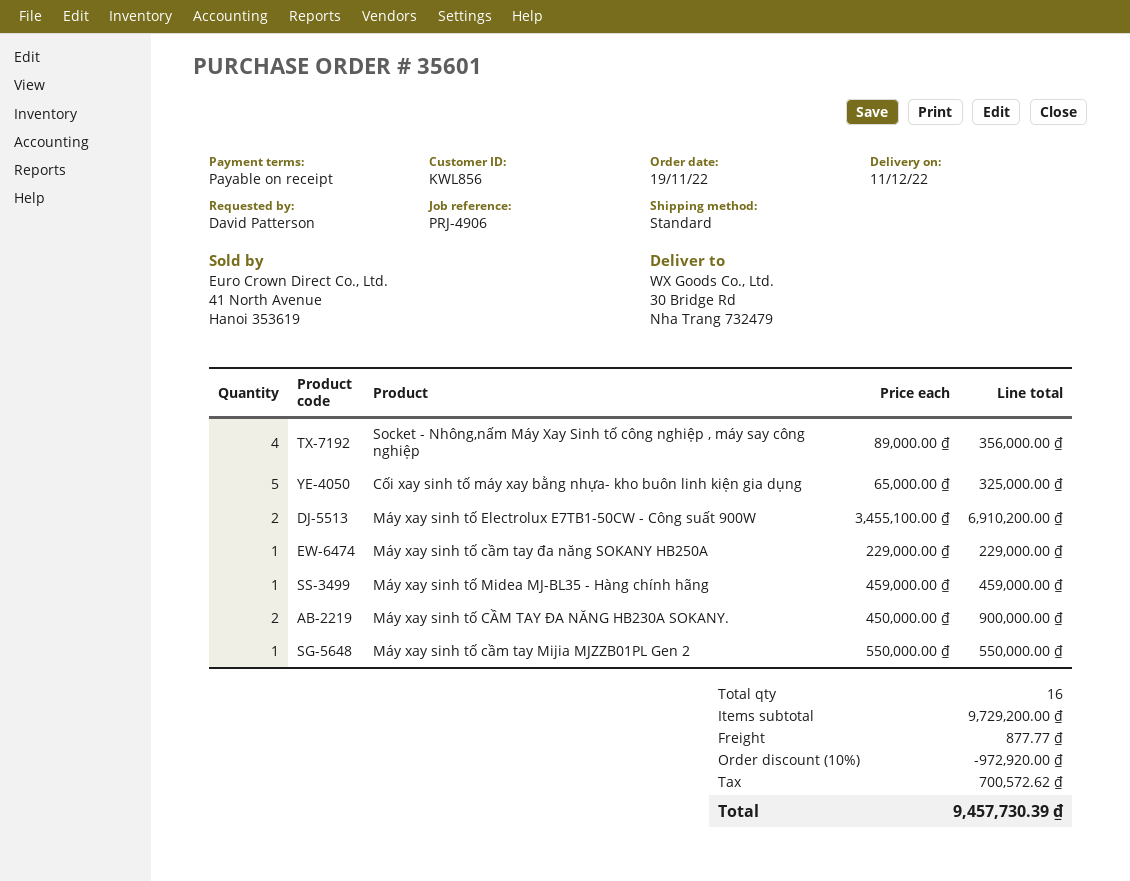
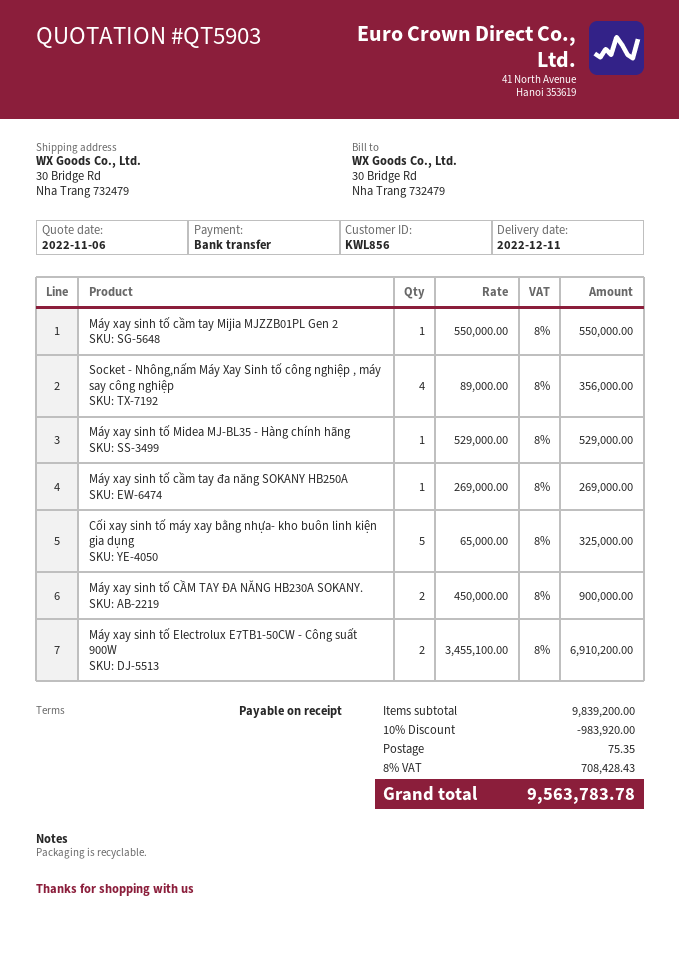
Máy xay sinh tố cầm tay đa năng SOKANY HB250A: 1 x 229000.00 = 229000.00 -> 1 x 269000.00 = 269000.00
Máy xay sinh tố Midea MJ-BL35 - Hàng chính hãng: 1 x 459000.00 = 459000.00 -> 1 x 529000.00 = 529000.00
subtotal: 9729200.00 -> 9839200.00
discount: 10% = 972920.00 -> 10% = 983920.00
shipping: 877.77 -> 75.35
tax: 700572.62 -> 708428.43
total: 9457730.39 -> 9563783.78

